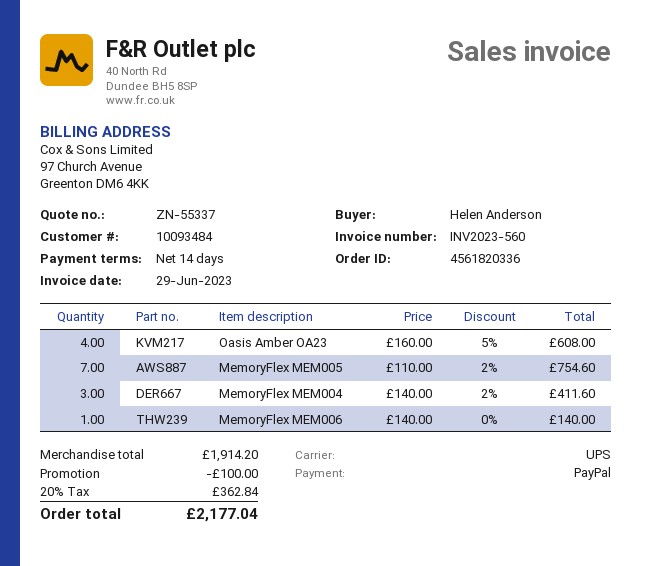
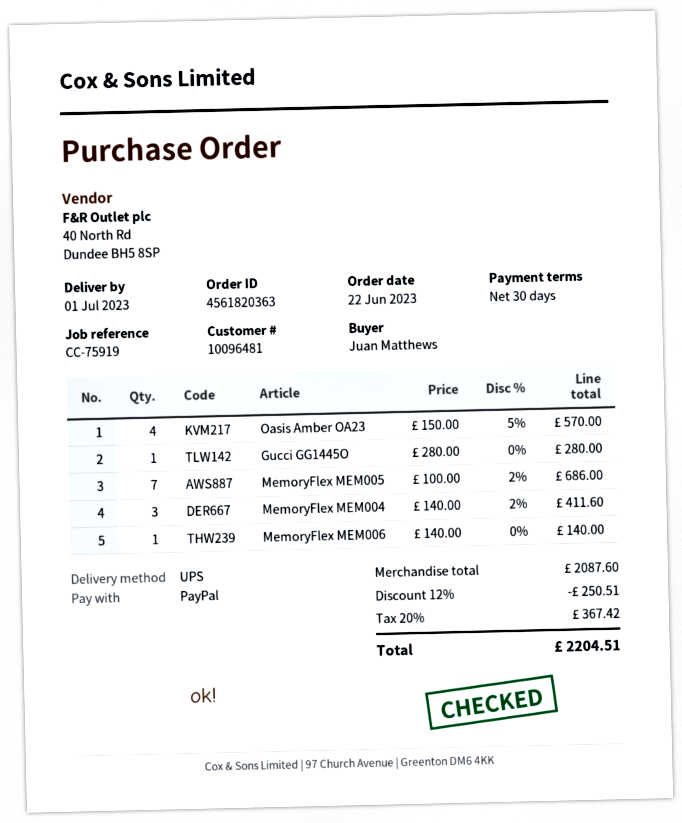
order number: 4561820336 -> 4561820363
payment terms: 14 days -> 30 days
customer number: 10093484 -> 10096481
ordered by: Helen Anderson -> Juan Matthews
Oasis Amber OA23: 4 x 160.00 - 5% = 608.00 -> 4 x 150.00 - 5% = 570.00
MemoryFlex MEM005: 7 x 110.00 - 2% = 754.60 -> 7 x 100.00 - 2% = 686.00
Gucci GG1445O: none -> 1 x 280.00 = 280.00
subtotal: 1914.20 -> 2087.60
discount: 100.00 -> 250.51
tax: 20% = 362.84 -> 20% = 367.42
total: 2177.04 -> 2204.51

